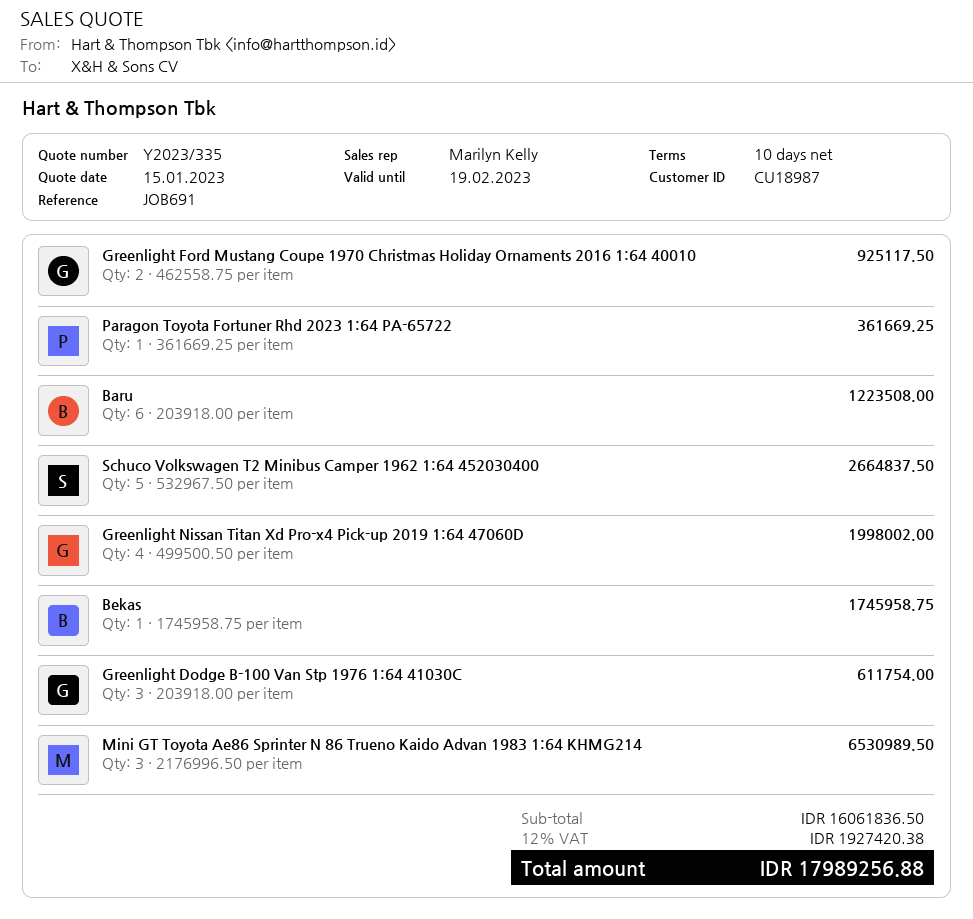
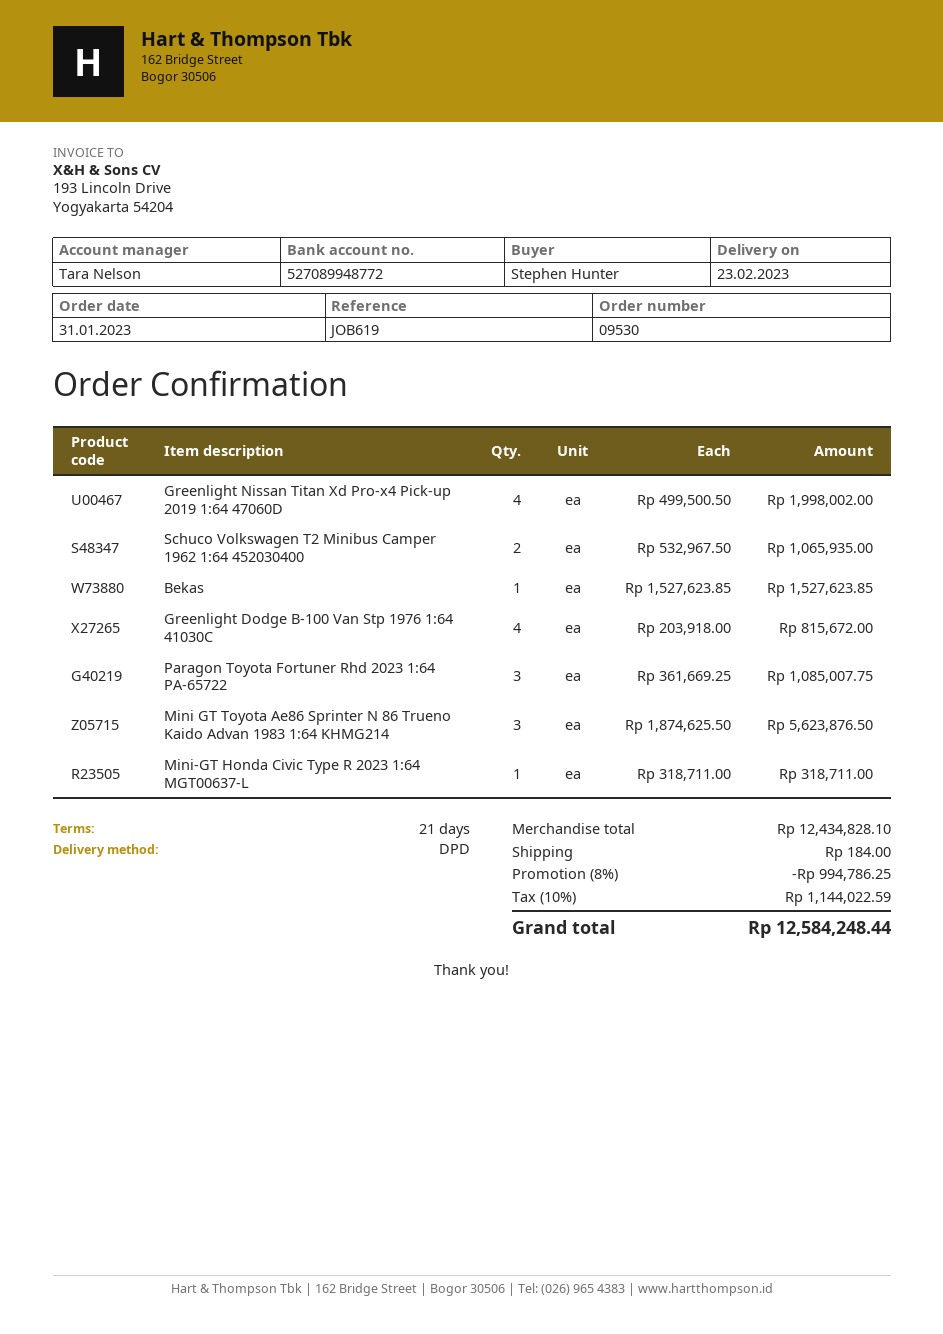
payment terms: 10 days -> 21 days
reference: JOB691 -> JOB619
sales rep: Marilyn Kelly -> Tara Nelson
Greenlight Ford Mustang Coupe 1970 Christmas Holiday Ornaments 2016 1:64 40010: 2 x 462558.75 = 925117.50 -> none
Paragon Toyota Fortuner Rhd 2023 1:64 PA-65722: 1 x 361669.25 = 361669.25 -> 3 x 361669.25 = 1085007.75
Baru: 6 x 203918.00 = 1223508.00 -> none
Schuco Volkswagen T2 Minibus Camper 1962 1:64 452030400: 5 x 532967.50 = 2664837.50 -> 2 x 532967.50 = 1065935.00
Bekas: 1 x 1745958.75 = 1745958.75 -> 1 x 1527623.85 = 1527623.85
Greenlight Dodge B-100 Van Stp 1976 1:64 41030C: 3 x 203918.00 = 611754.00 -> 4 x 203918.00 = 815672.00
Mini GT Toyota Ae86 Sprinter N 86 Trueno Kaido Advan 1983 1:64 KHMG214: 3 x 2176996.50 = 6530989.50 -> 3 x 1874625.50 = 5623876.50
Mini-GT Honda Civic Type R 2023 1:64 MGT00637-L: none -> 1 x 318711.00 = 318711.00
subtotal: 16061836.50 -> 12434828.10
discount: none -> 8% = 994786.25
shipping: none -> 184.00
tax: 12% = 1927420.38 -> 10% = 1144022.59
total: 17989256.88 -> 12584248.44

